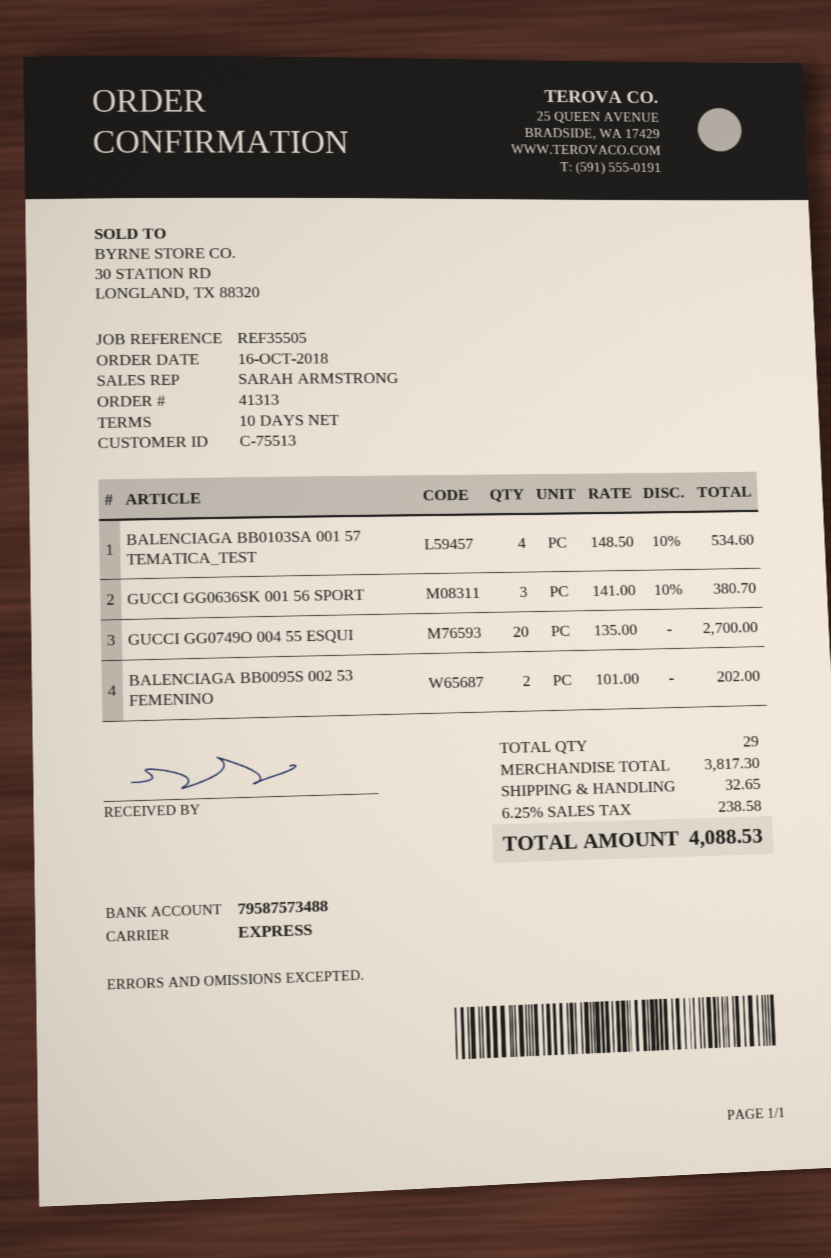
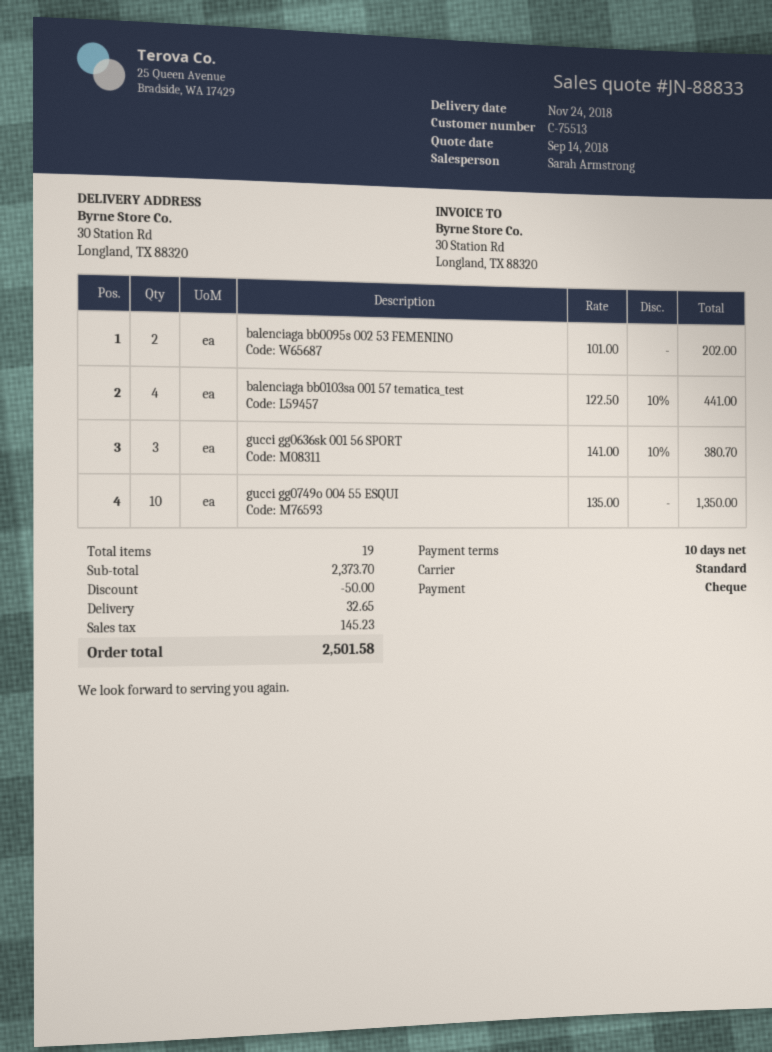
shipping method: express -> standard
BALENCIAGA BB0103SA 001 57 TEMATICA_TEST: 4 x 148.50 - 10% = 534.60 -> 4 x 122.50 - 10% = 441.00
GUCCI GG0749O 004 55 ESQUI: 20 x 135.00 = 2700.00 -> 10 x 135.00 = 1350.00
total quantity: 29 -> 19
subtotal: 3817.30 -> 2373.70
discount: none -> 50.00
tax: 238.58 -> 145.23
total: 4088.53 -> 2501.58

